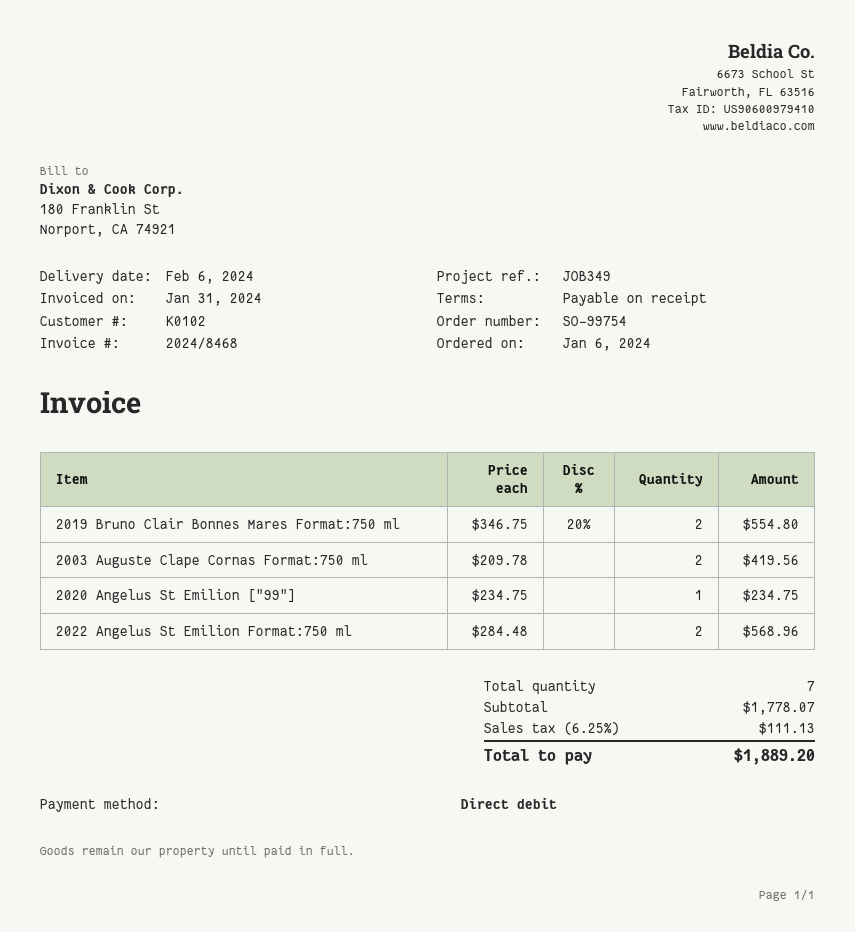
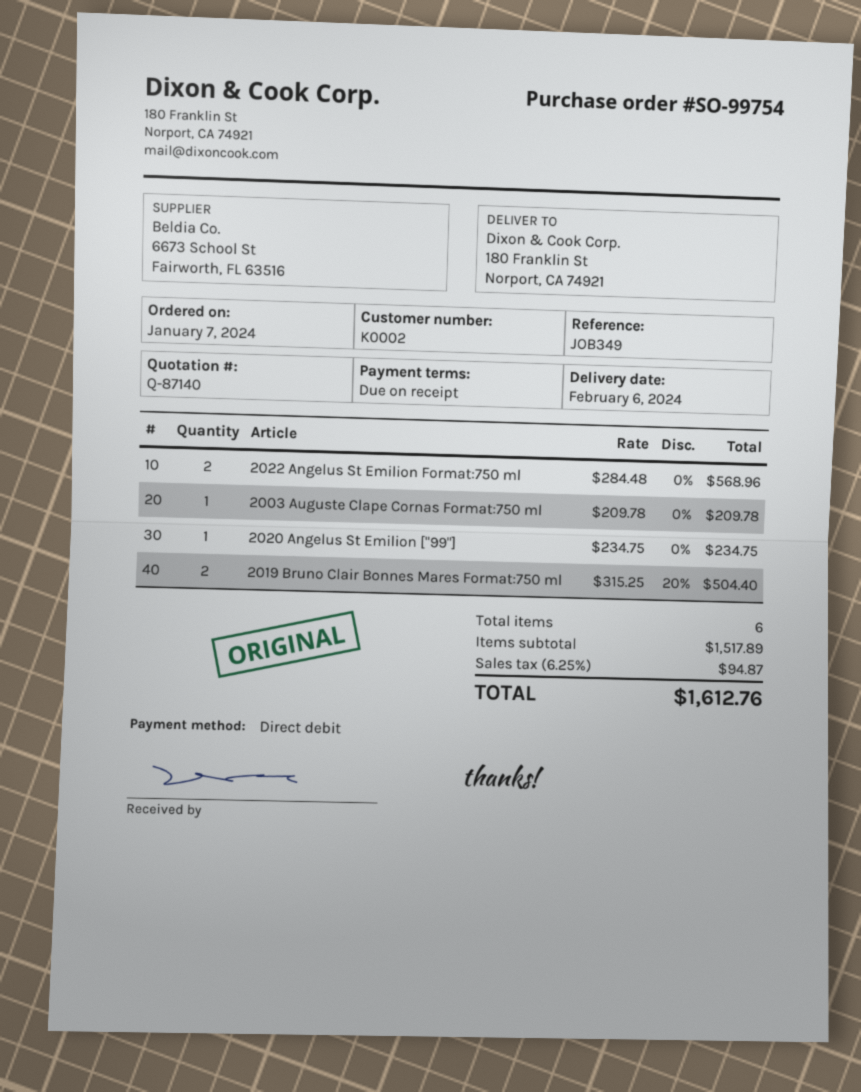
order date: 2024-01-06 -> 2024-01-07
customer number: K0102 -> K0002
2019 Bruno Clair Bonnes Mares Format:750 ml: 2 x 346.75 - 20% = 554.80 -> 2 x 315.25 - 20% = 504.40
2003 Auguste Clape Cornas Format:750 ml: 2 x 209.78 = 419.56 -> 1 x 209.78 = 209.78
total quantity: 7 -> 6
subtotal: 1778.07 -> 1517.89
tax: 6.25% = 111.13 -> 6.25% = 94.87
total: 1889.20 -> 1612.76

